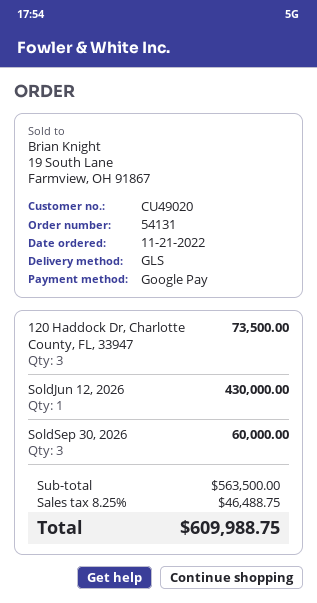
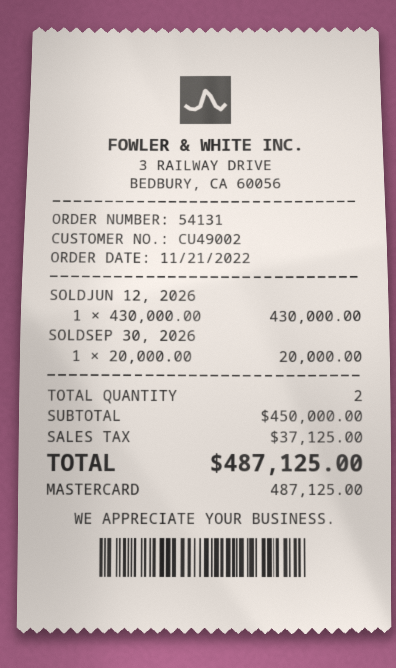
customer number: CU49020 -> CU49002
payment method: Google Pay -> Mastercard
120 Haddock Dr, Charlotte County, FL, 33947: 3 for 73500.00 -> none
SoldSep 30, 2026: 3 for 60000.00 -> 1 for 20000.00
subtotal: 563500.00 -> 450000.00
tax: 46488.75 -> 37125.00
total: 609988.75 -> 487125.00

